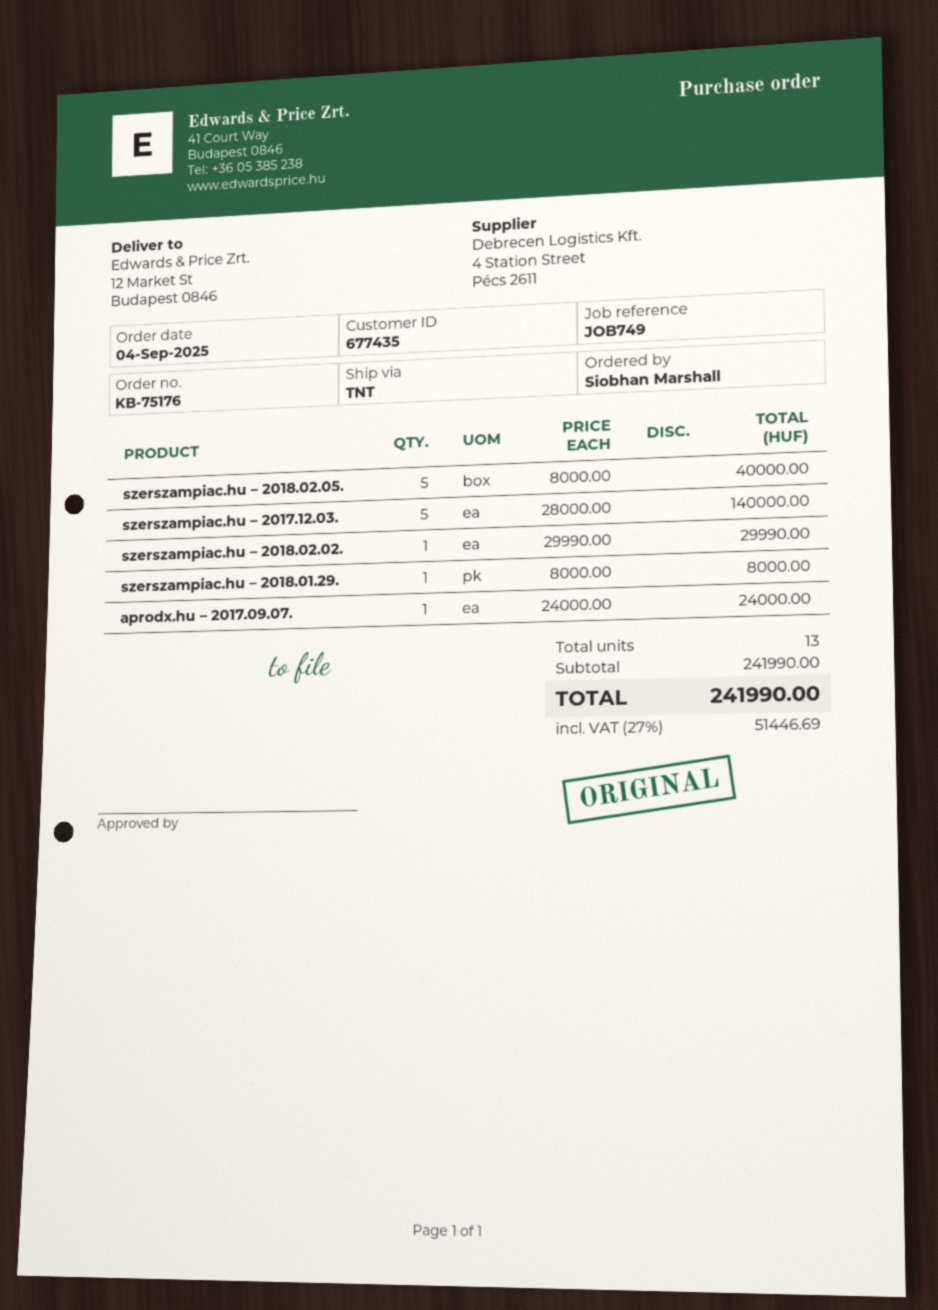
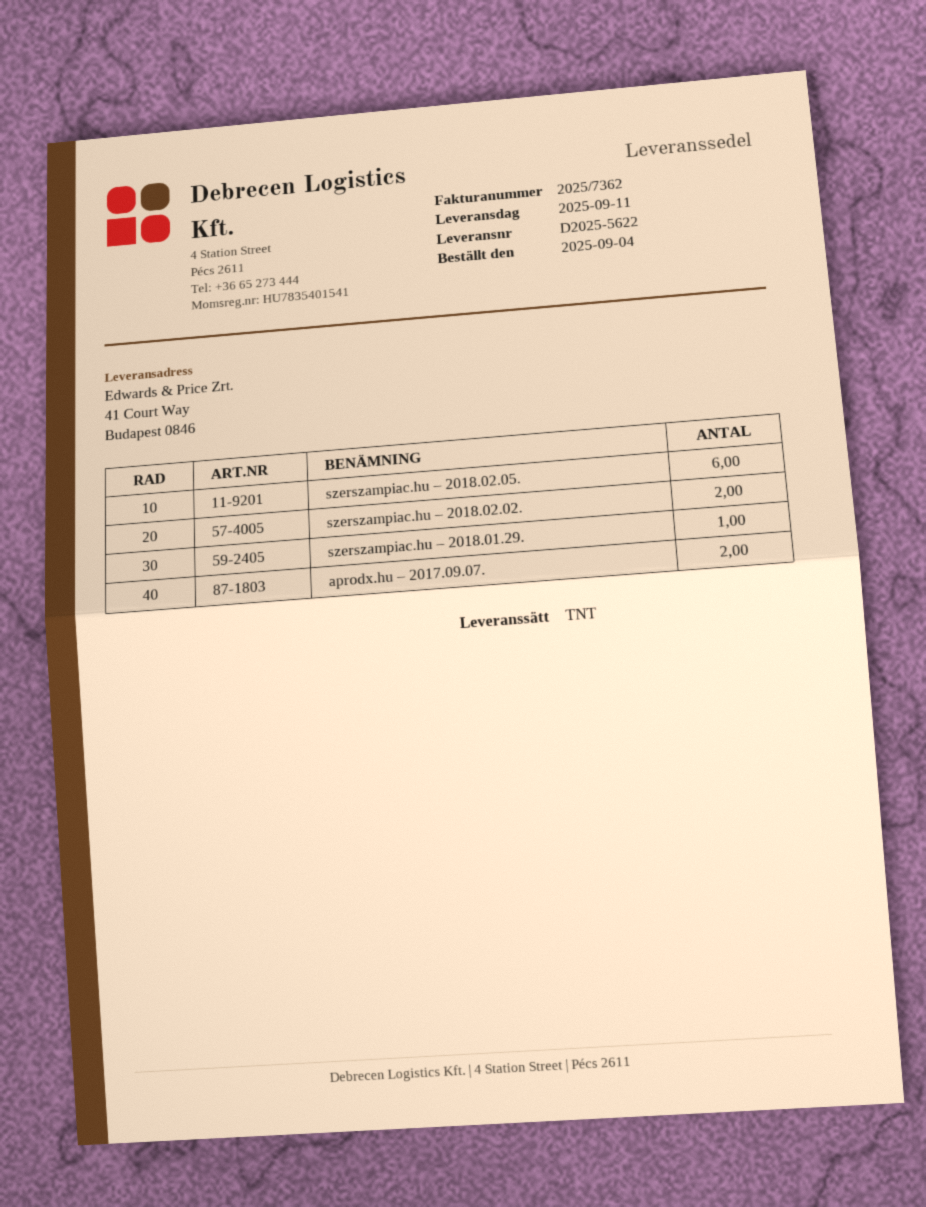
ship to: 12 Market St, Budapest 0846 -> 41 Court Way, Budapest 0846
szerszampiac.hu – 2018.02.05.: 5 -> 6
szerszampiac.hu – 2017.12.03.: 5 -> none
szerszampiac.hu – 2018.02.02.: 1 -> 2
aprodx.hu – 2017.09.07.: 1 -> 2

